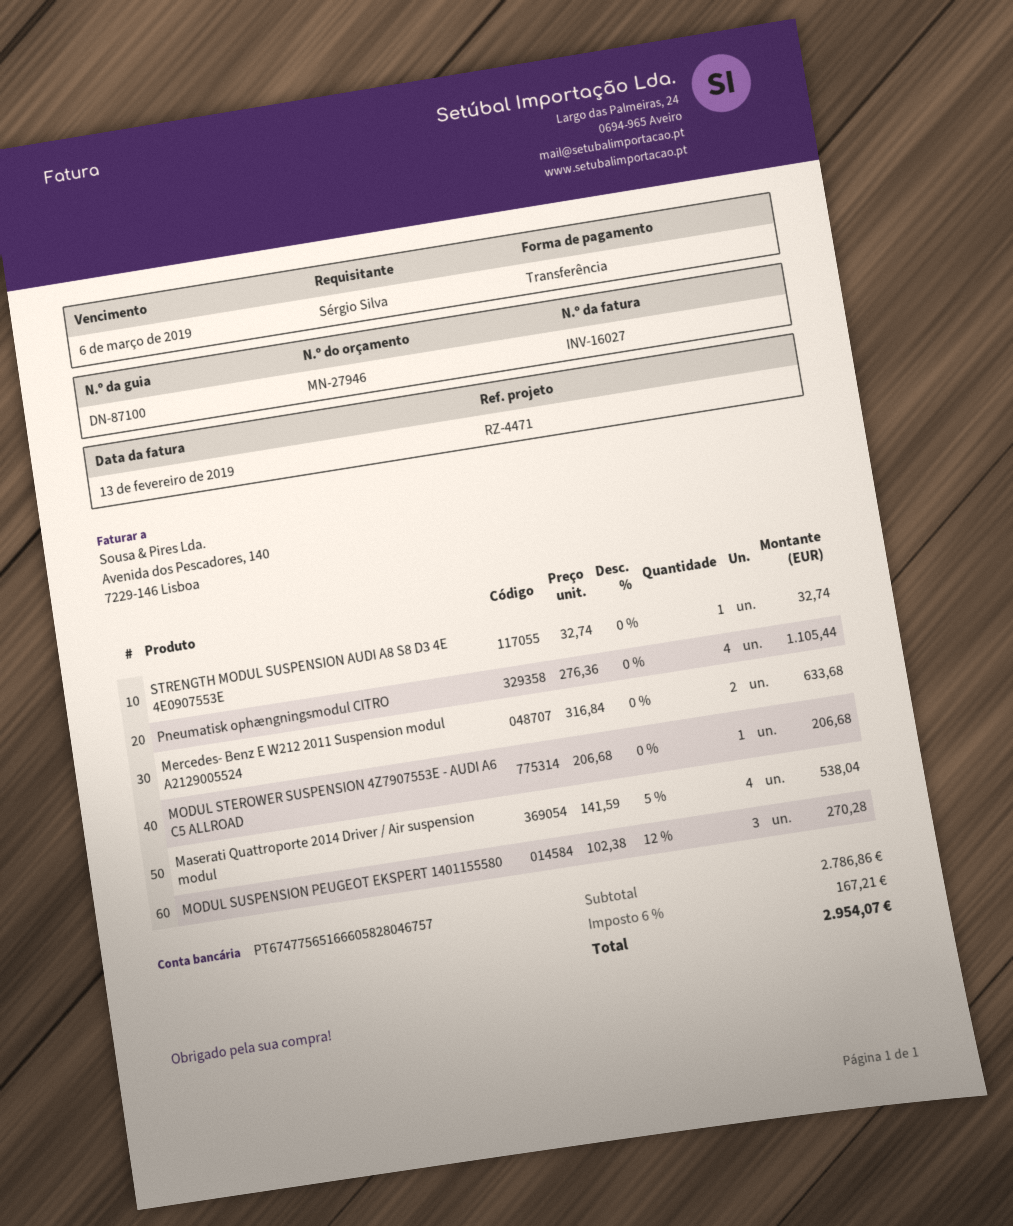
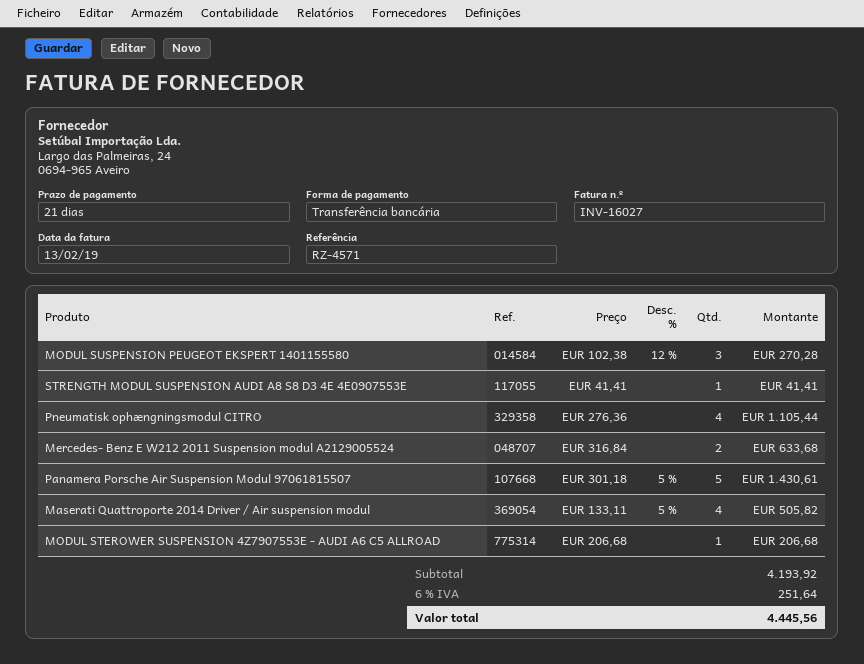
reference: RZ-4471 -> RZ-4571
STRENGTH MODUL SUSPENSION AUDI A8 S8 D3 4E 4E0907553E: 1 x 32.74 = 32.74 -> 1 x 41.41 = 41.41
Maserati Quattroporte 2014 Driver / Air suspension modul: 4 x 141.59 - 5% = 538.04 -> 4 x 133.11 - 5% = 505.82
Panamera Porsche Air Suspension Modul 97061815507: none -> 5 x 301.18 - 5% = 1430.61
subtotal: 2786.86 -> 4193.92
tax: 6% = 167.21 -> 6% = 251.64
total: 2954.07 -> 4445.56

